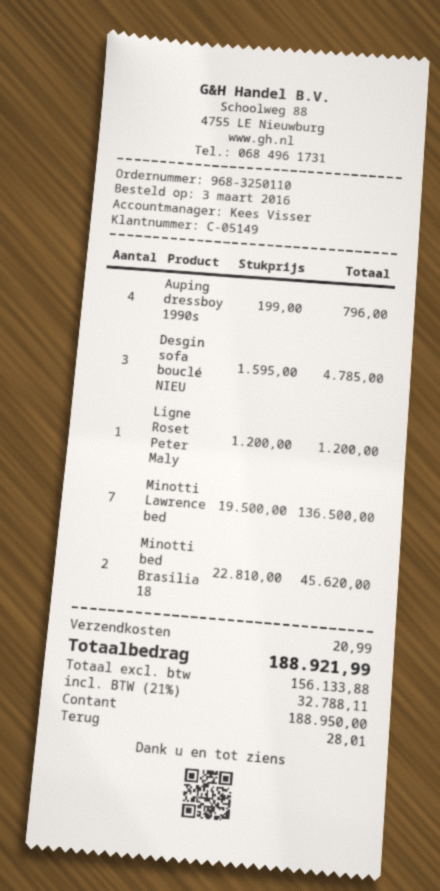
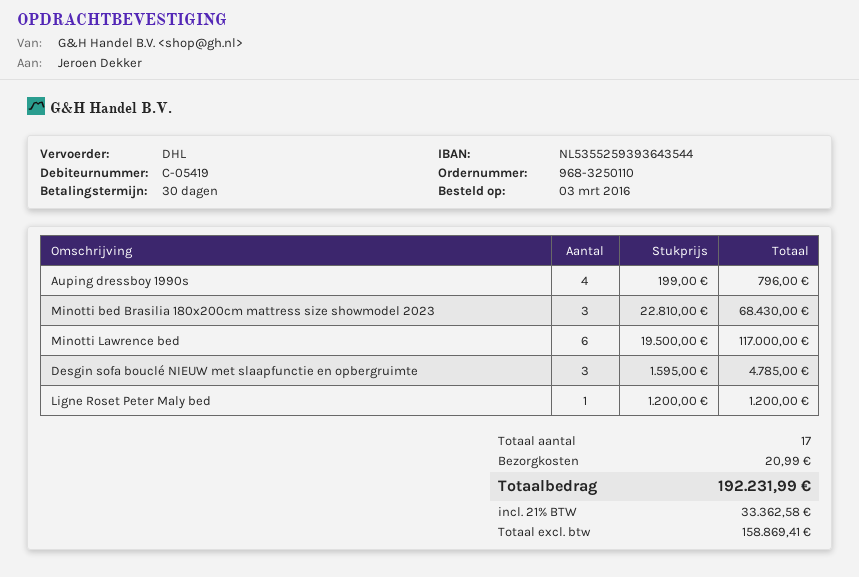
customer number: C-05149 -> C-05419
Minotti Lawrence bed: 7 x 19500.00 = 136500.00 -> 6 x 19500.00 = 117000.00
Minotti bed Brasilia 18: 2 x 22810.00 = 45620.00 -> 3 x 22810.00 = 68430.00
net: 156133.88 -> 158869.41
tax: 21% = 32788.11 -> 21% = 33362.58
total: 188921.99 -> 192231.99

